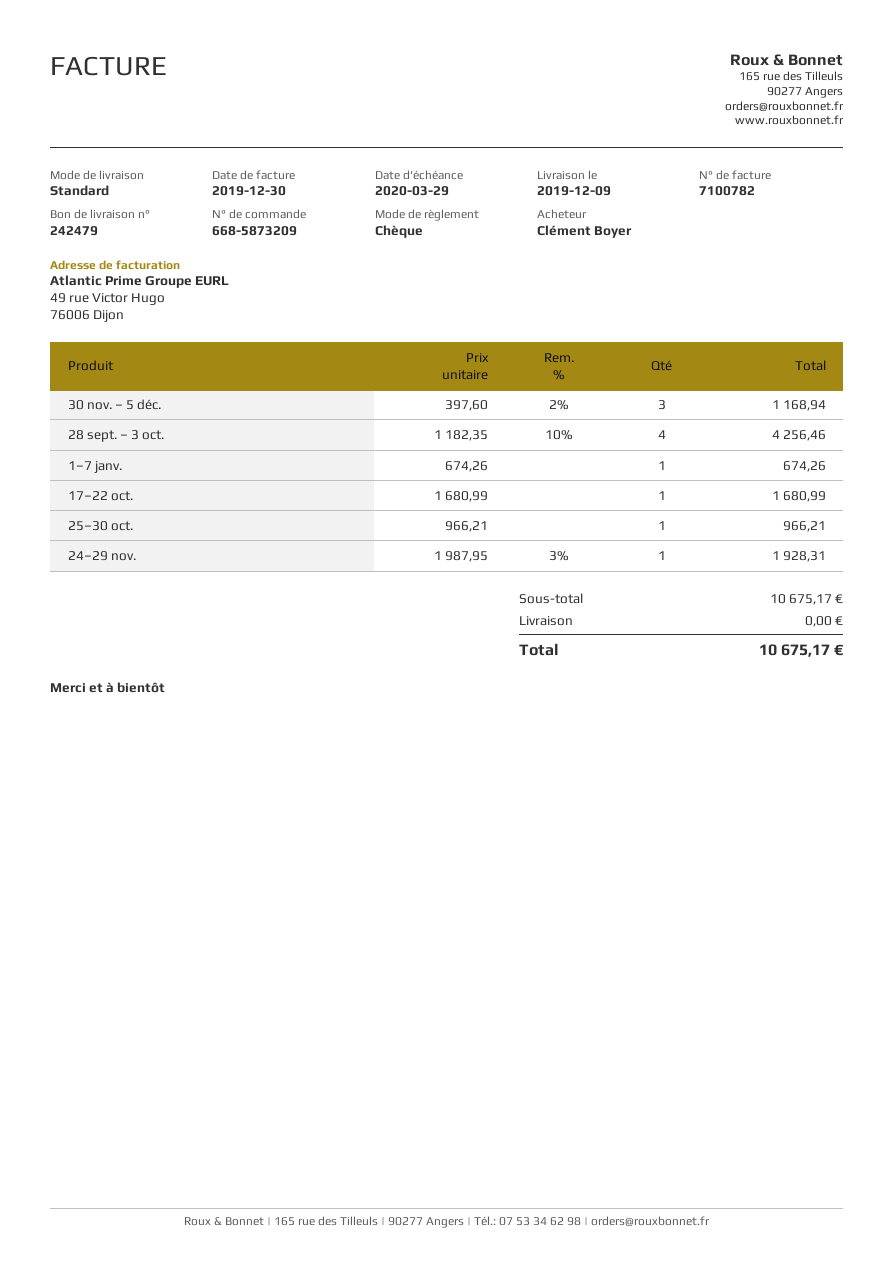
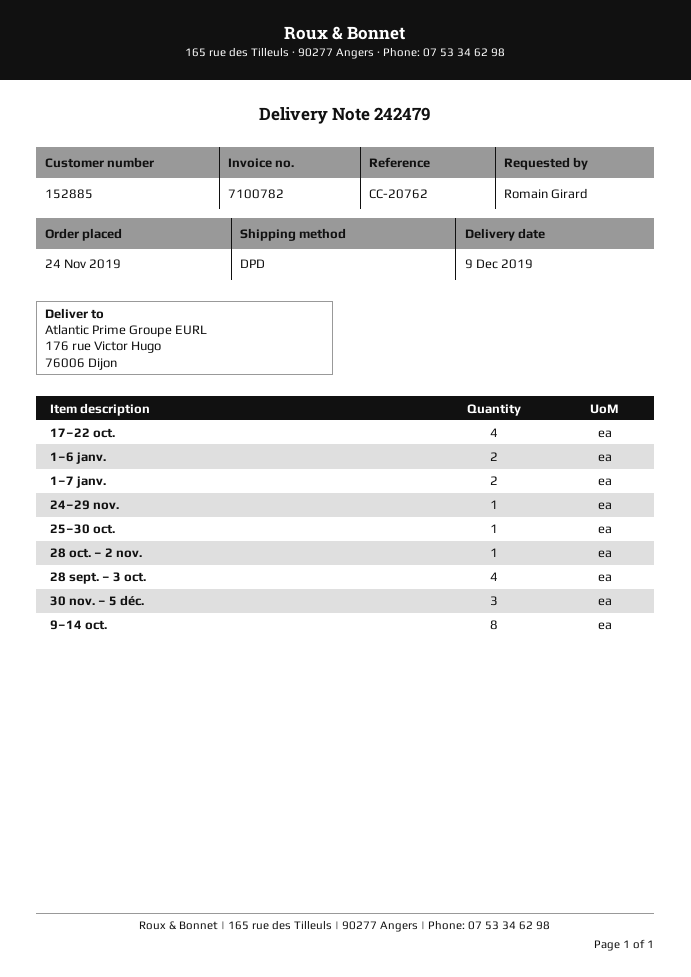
ordered by: Clément Boyer -> Romain Girard
shipping method: standard -> DPD
1–7 janv.: 1 -> 2
17–22 oct.: 1 -> 4
1–6 janv.: none -> 2
28 oct. – 2 nov.: none -> 1
9–14 oct.: none -> 8

